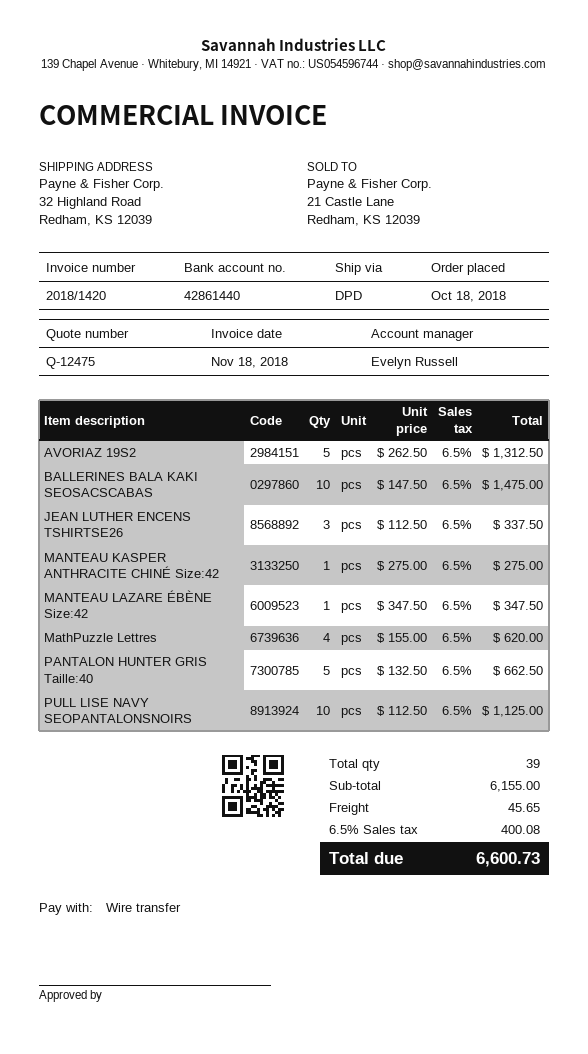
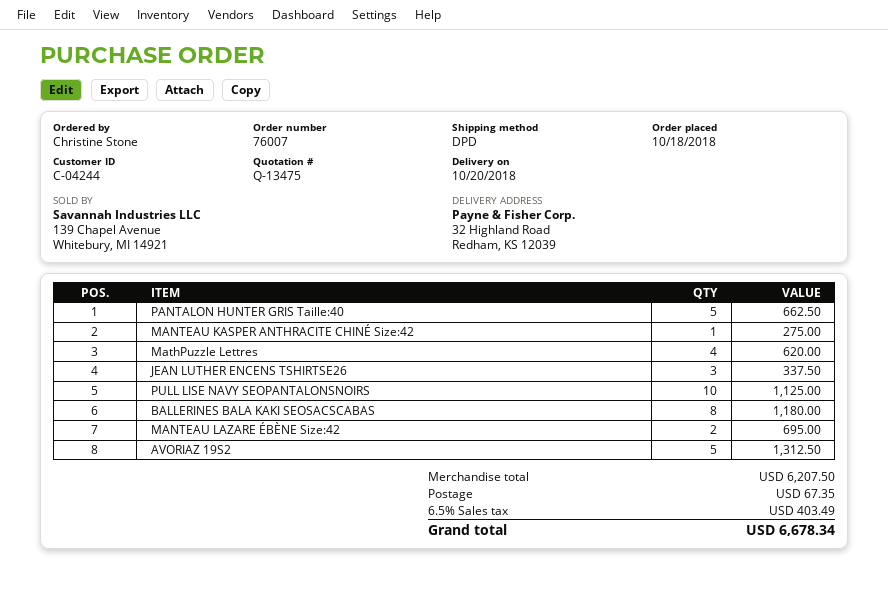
quote number: Q-12475 -> Q-13475
BALLERINES BALA KAKI SEOSACSCABAS: 10 for 1475.00 -> 8 for 1180.00
MANTEAU LAZARE ÉBÈNE Size:42: 1 for 347.50 -> 2 for 695.00
subtotal: 6155.00 -> 6207.50
shipping: 45.65 -> 67.35
tax: 6.5% = 400.08 -> 6.5% = 403.49
total: 6600.73 -> 6678.34

